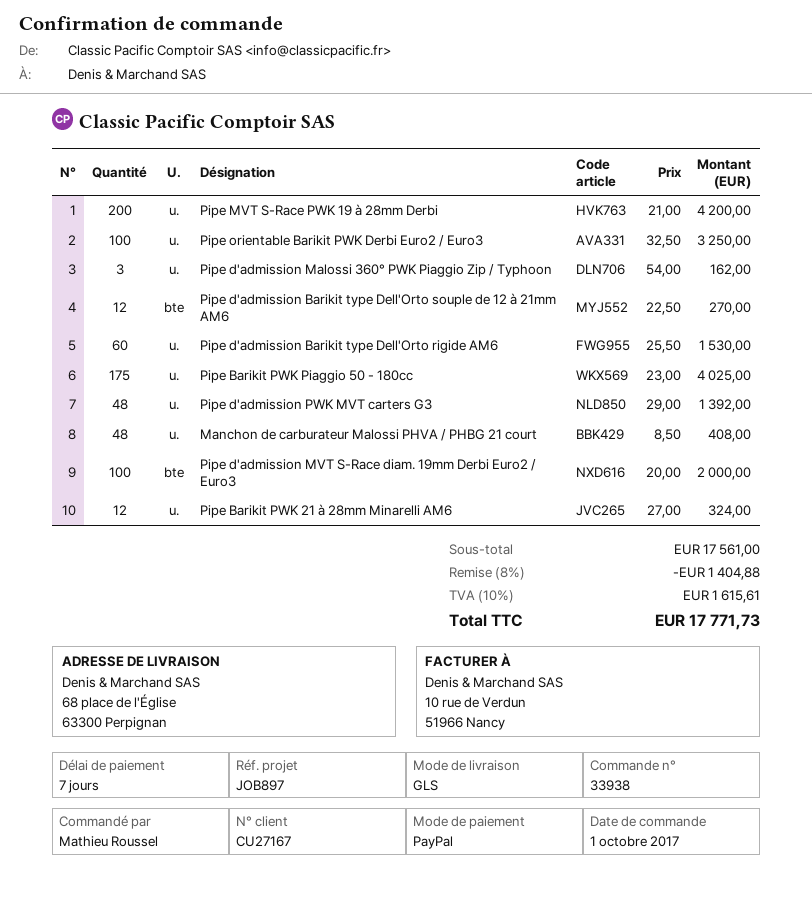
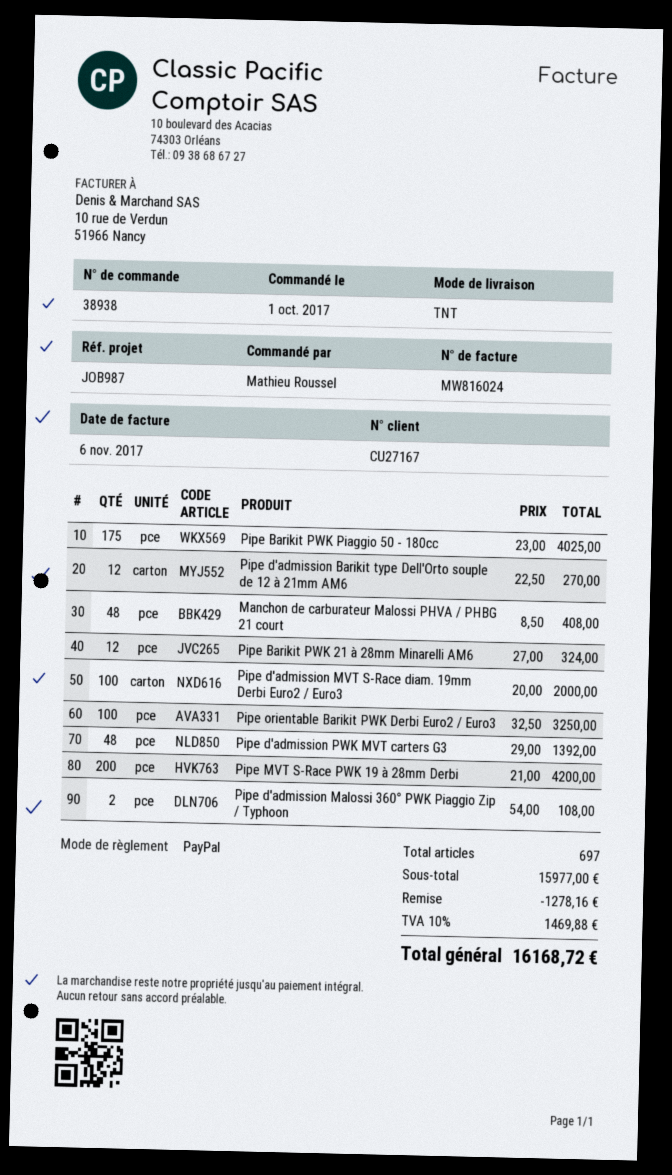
order number: 33938 -> 38938
reference: JOB897 -> JOB987
shipping method: GLS -> TNT
Pipe d'admission Malossi 360° PWK Piaggio Zip / Typhoon: 3 x 54.00 = 162.00 -> 2 x 54.00 = 108.00
Pipe d'admission Barikit type Dell'Orto rigide AM6: 60 x 25.50 = 1530.00 -> none
subtotal: 17561.00 -> 15977.00
discount: 1404.88 -> 1278.16
tax: 10% = 1615.61 -> 10% = 1469.88
total: 17771.73 -> 16168.72

